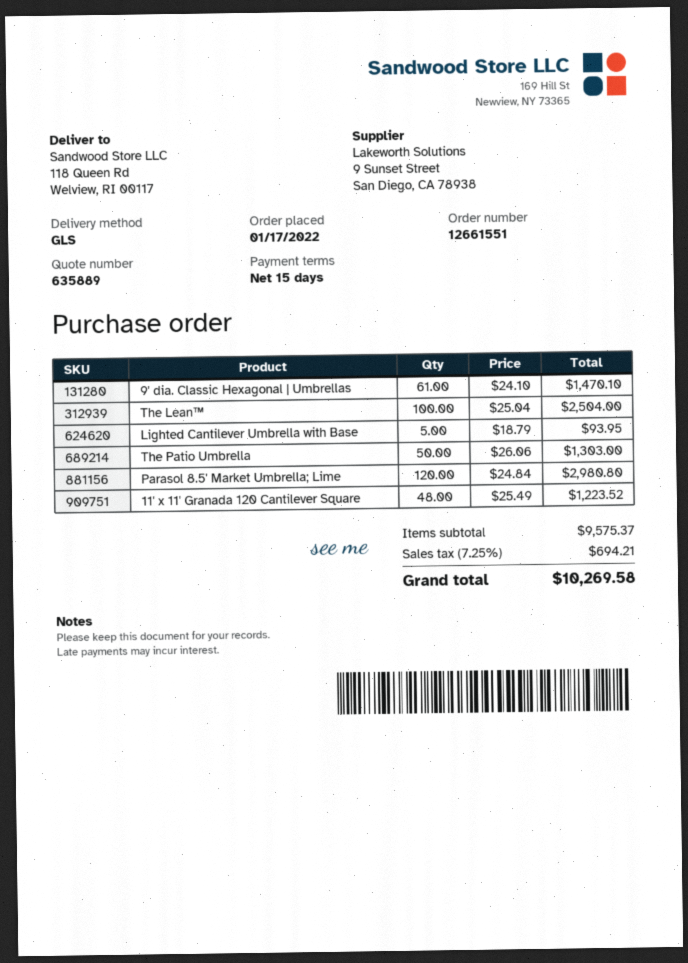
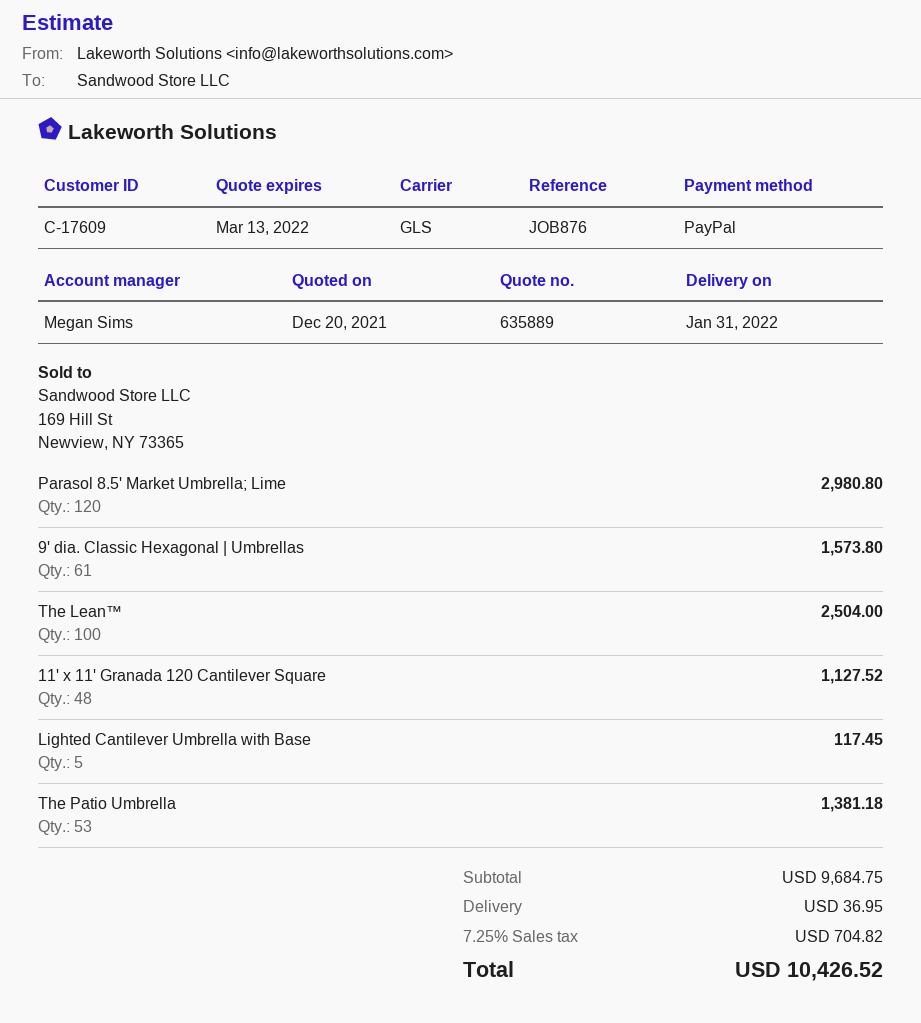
9' dia. Classic Hexagonal | Umbrellas: 61 for 1470.10 -> 61 for 1573.80
Lighted Cantilever Umbrella with Base: 5 for 93.95 -> 5 for 117.45
The Patio Umbrella: 50 for 1303.00 -> 53 for 1381.18
11' x 11' Granada 120 Cantilever Square: 48 for 1223.52 -> 48 for 1127.52
subtotal: 9575.37 -> 9684.75
shipping: none -> 36.95
tax: 7.25% = 694.21 -> 7.25% = 704.82
total: 10269.58 -> 10426.52

